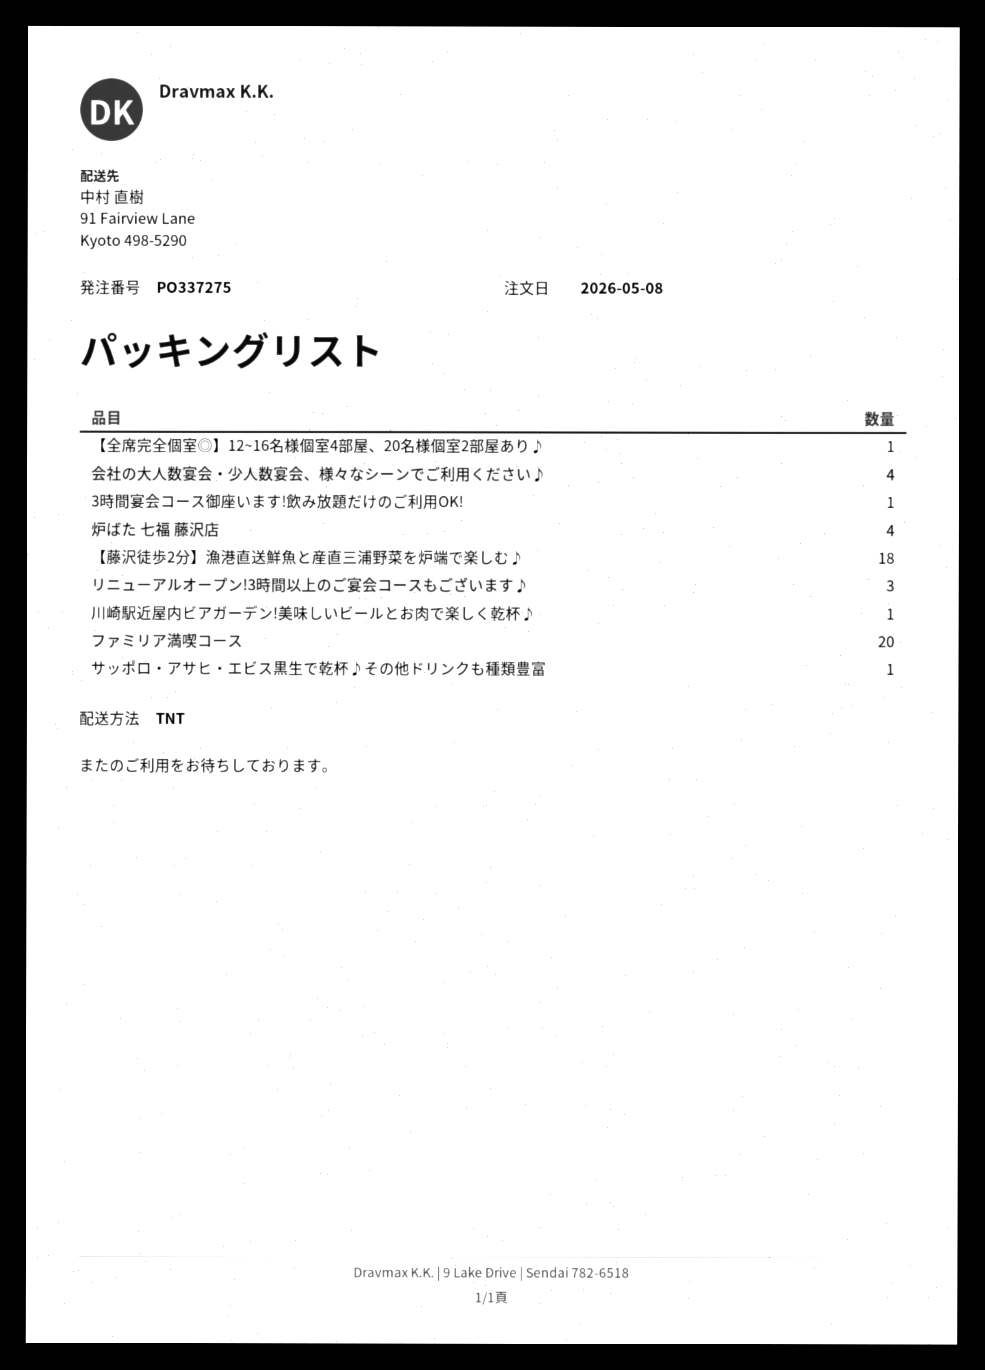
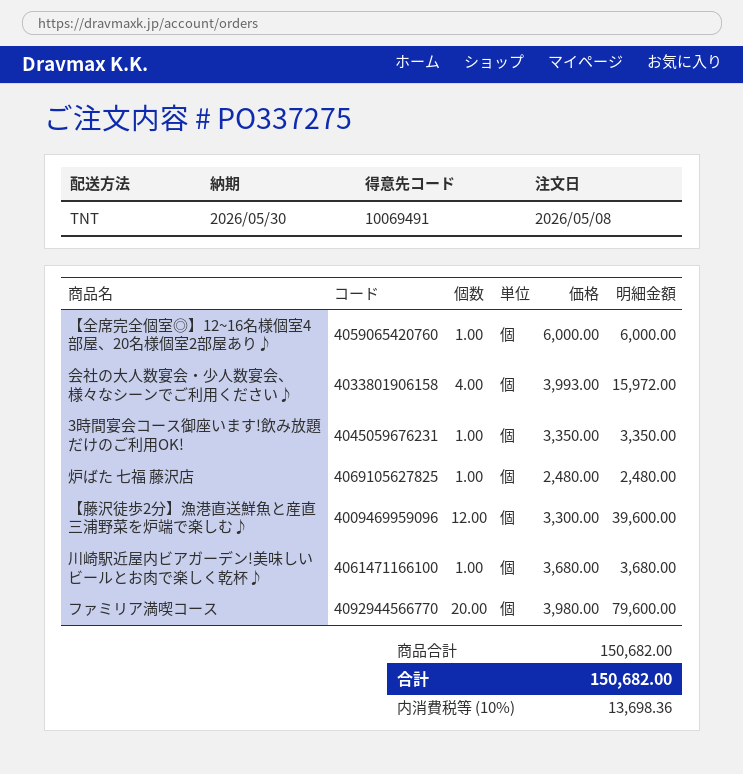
炉ばた 七福 藤沢店: 4 -> 1
【藤沢徒歩2分】漁港直送鮮魚と産直三浦野菜を炉端で楽しむ♪: 18 -> 12
リニューアルオープン!3時間以上のご宴会コースもございます♪: 3 -> none
サッポロ・アサヒ・エビス黒生で乾杯♪その他ドリンクも種類豊富: 1 -> none

